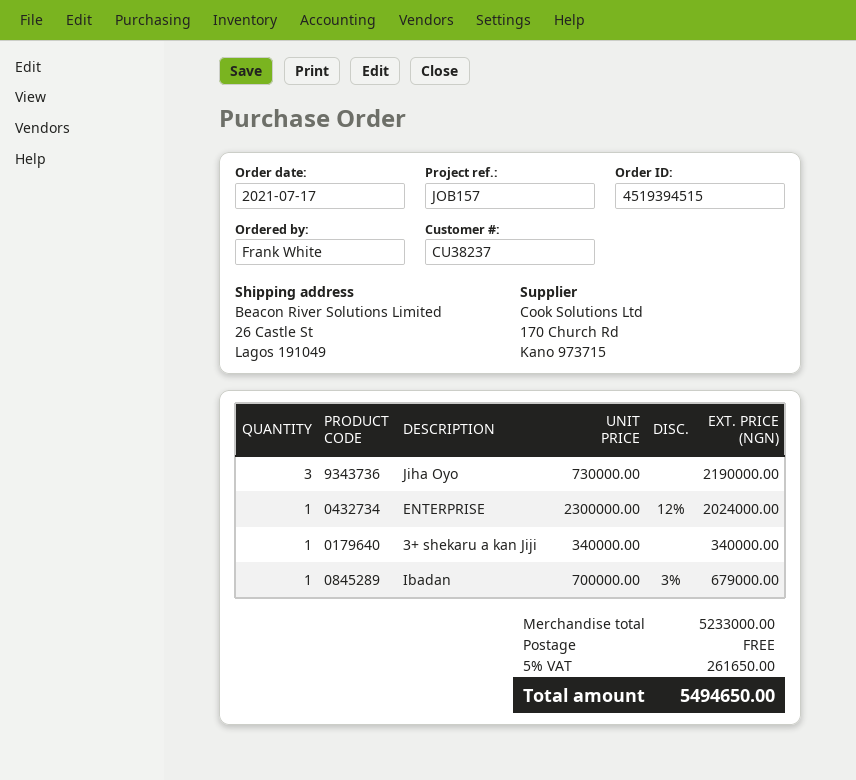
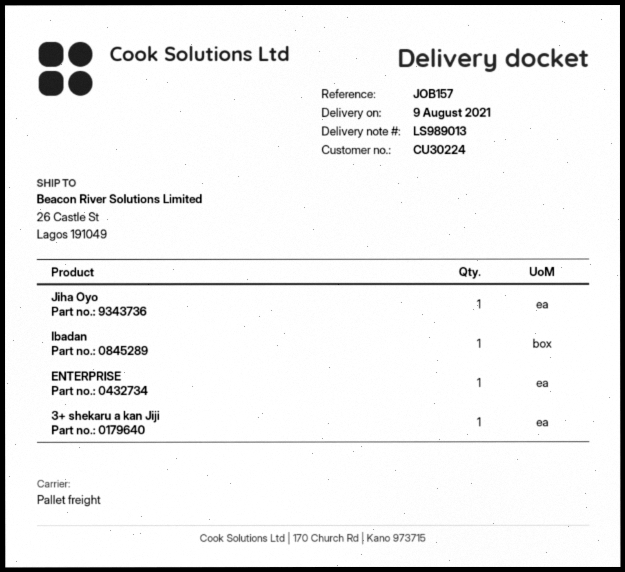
customer number: CU38237 -> CU30224
Jiha Oyo: 3 -> 1

